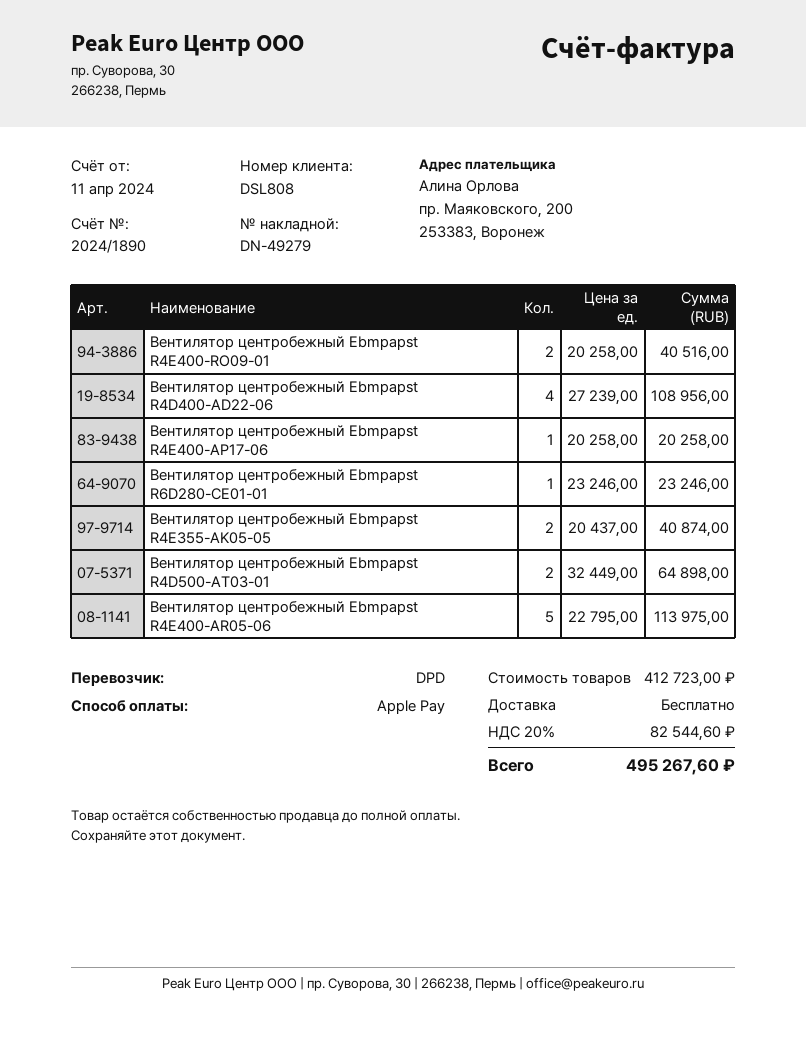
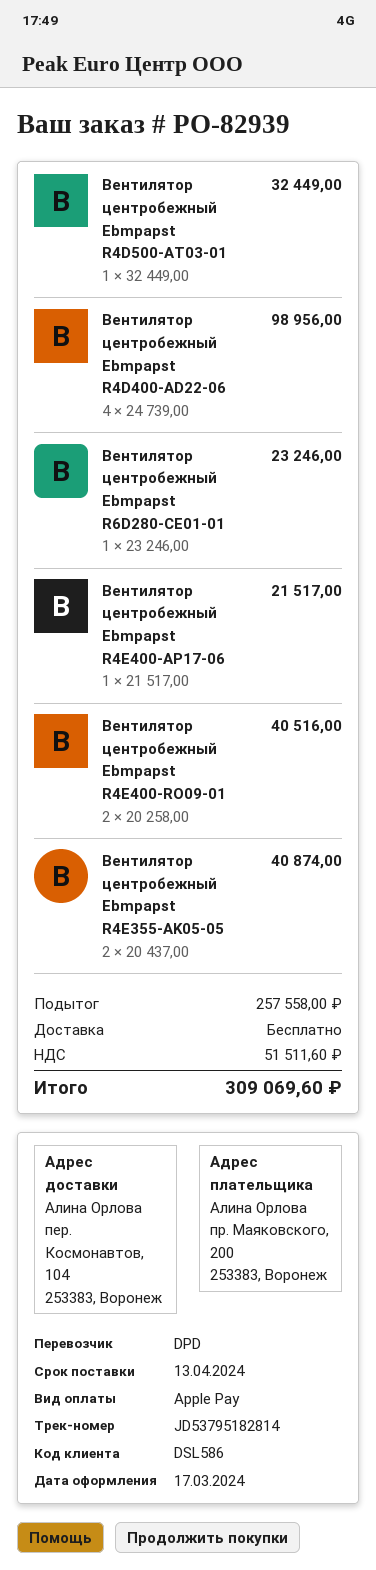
customer number: DSL808 -> DSL586
Вентилятор центробежный Ebmpapst R4D400-AD22-06: 4 x 27239.00 = 108956.00 -> 4 x 24739.00 = 98956.00
Вентилятор центробежный Ebmpapst R4E400-AP17-06: 1 x 20258.00 = 20258.00 -> 1 x 21517.00 = 21517.00
Вентилятор центробежный Ebmpapst R4D500-AT03-01: 2 x 32449.00 = 64898.00 -> 1 x 32449.00 = 32449.00
Вентилятор центробежный Ebmpapst R4E400-AR05-06: 5 x 22795.00 = 113975.00 -> none
subtotal: 412723.00 -> 257558.00
tax: 82544.60 -> 51511.60
total: 495267.60 -> 309069.60

